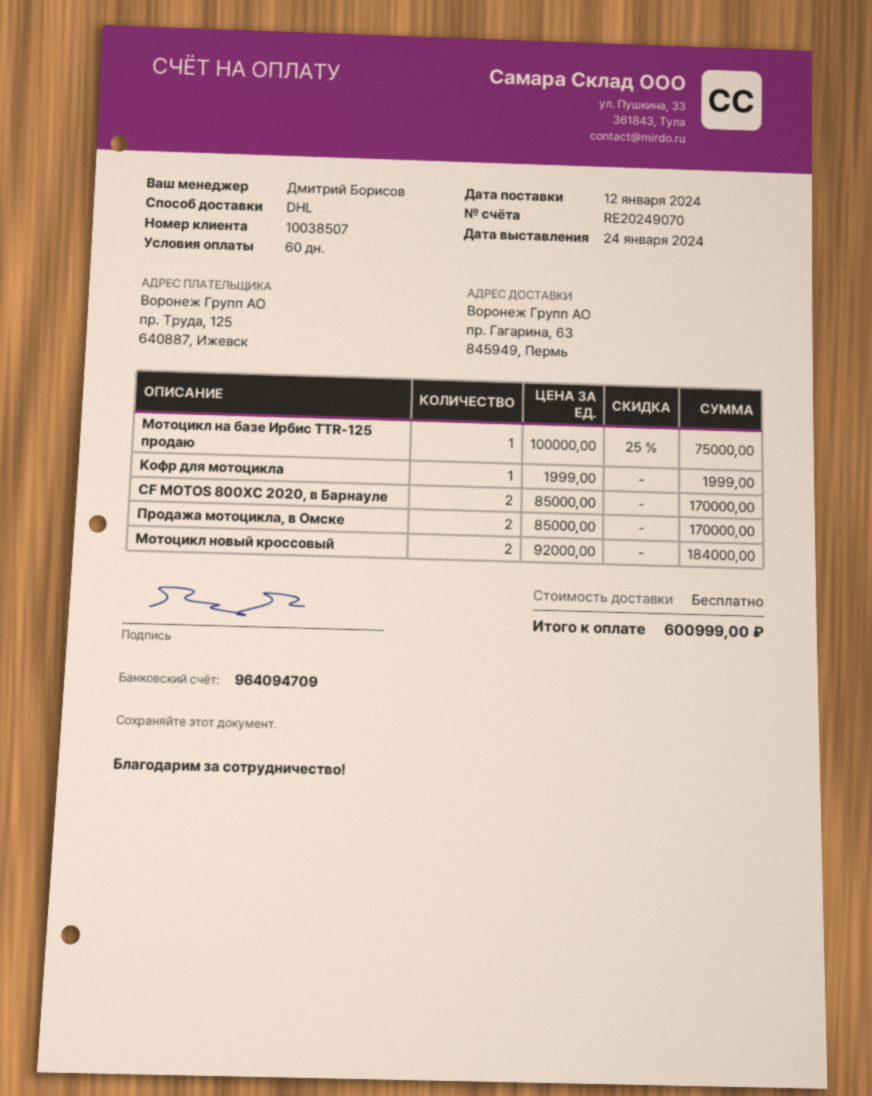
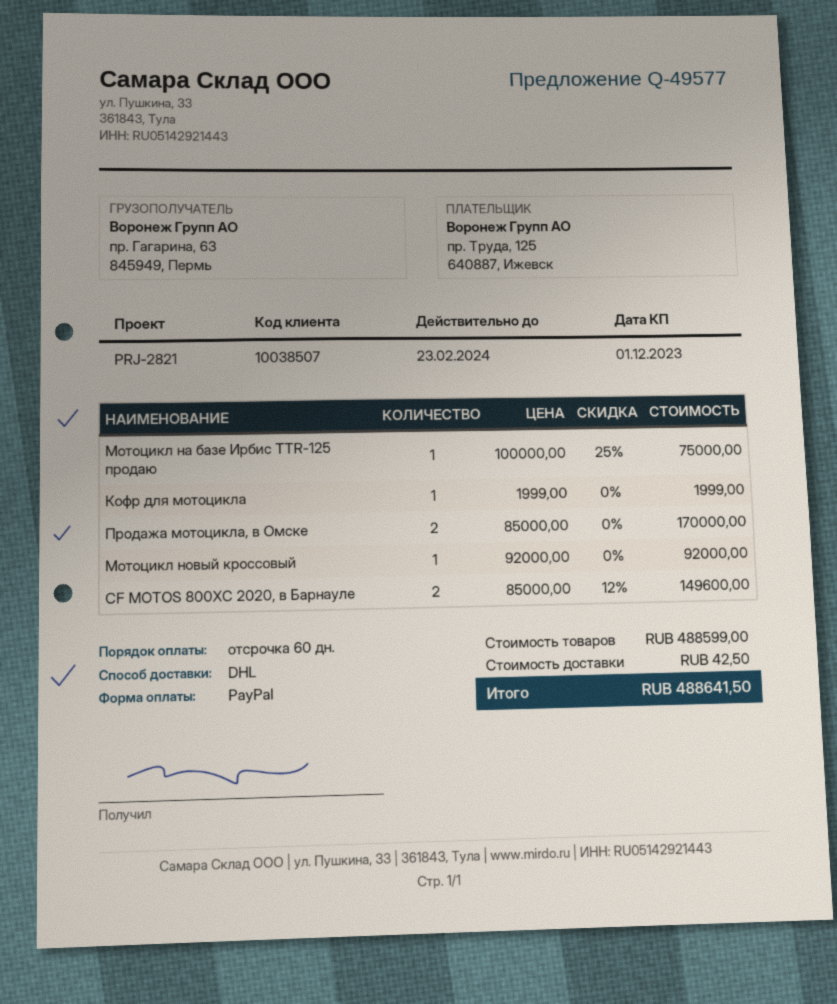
CF MOTOS 800XC 2020, в Барнауле: 2 x 85000.00 = 170000.00 -> 2 x 85000.00 - 12% = 149600.00
Мотоцикл новый кроссовый: 2 x 92000.00 = 184000.00 -> 1 x 92000.00 = 92000.00
shipping: 0.00 -> 42.50
total: 600999.00 -> 488641.50

